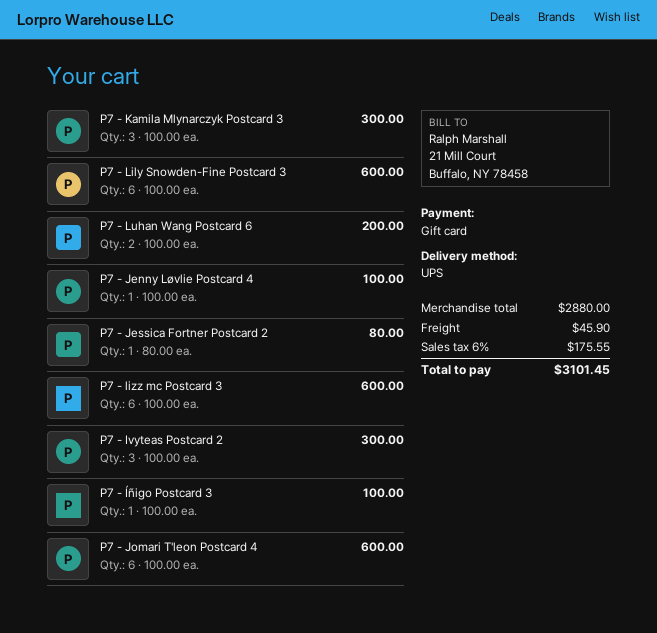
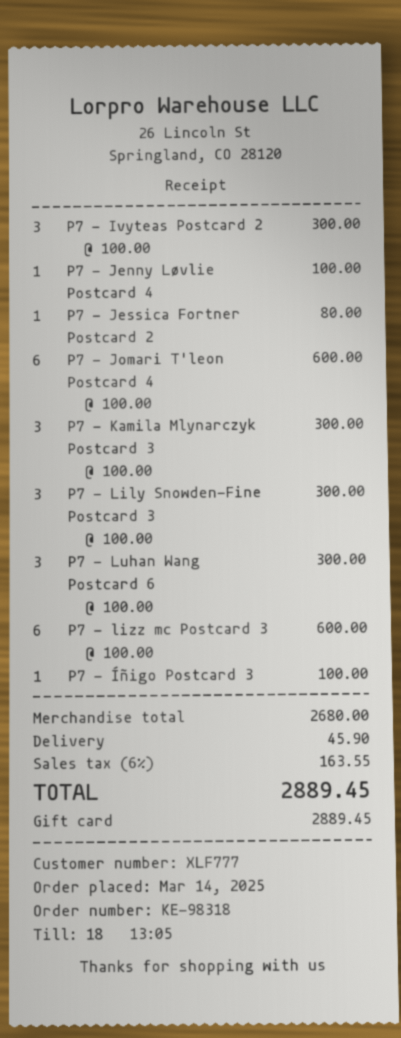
P7 - Lily Snowden-Fine Postcard 3: 6 x 100.00 = 600.00 -> 3 x 100.00 = 300.00
P7 - Luhan Wang Postcard 6: 2 x 100.00 = 200.00 -> 3 x 100.00 = 300.00
subtotal: 2880.00 -> 2680.00
tax: 6% = 175.55 -> 6% = 163.55
total: 3101.45 -> 2889.45

